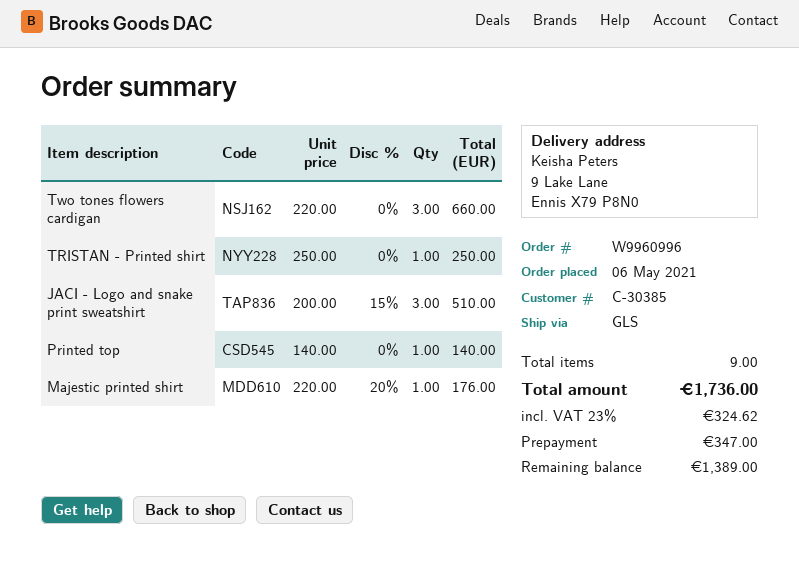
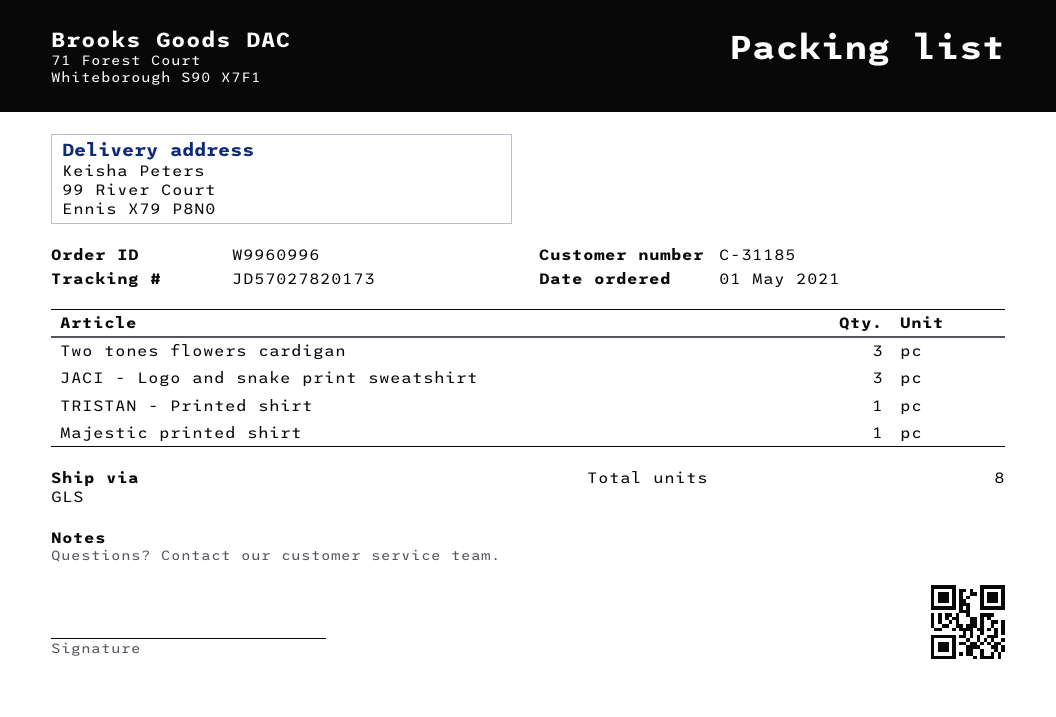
order date: 2021-05-06 -> 2021-05-01
customer number: C-30385 -> C-31185
ship to: 9 Lake Lane, Ennis X79 P8N0 -> 99 River Court, Ennis X79 P8N0
Printed top: 1 -> none
total quantity: 9 -> 8

